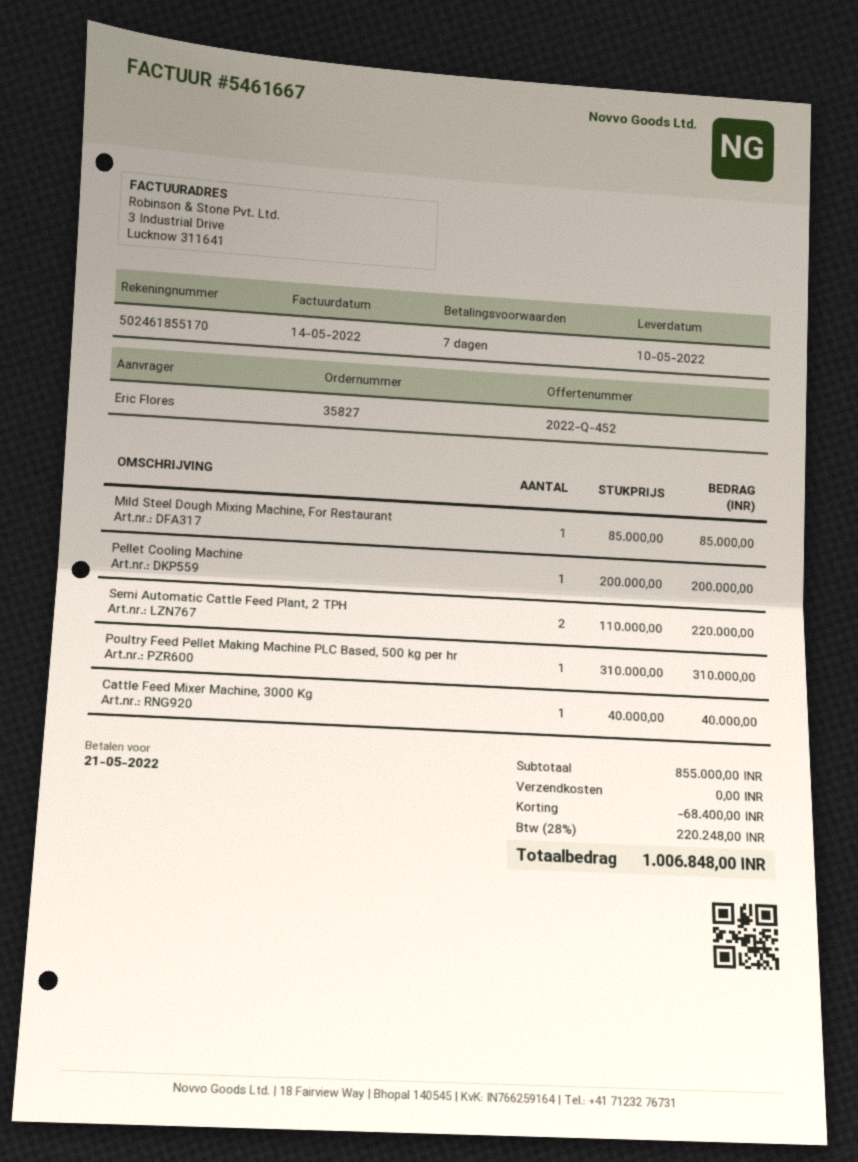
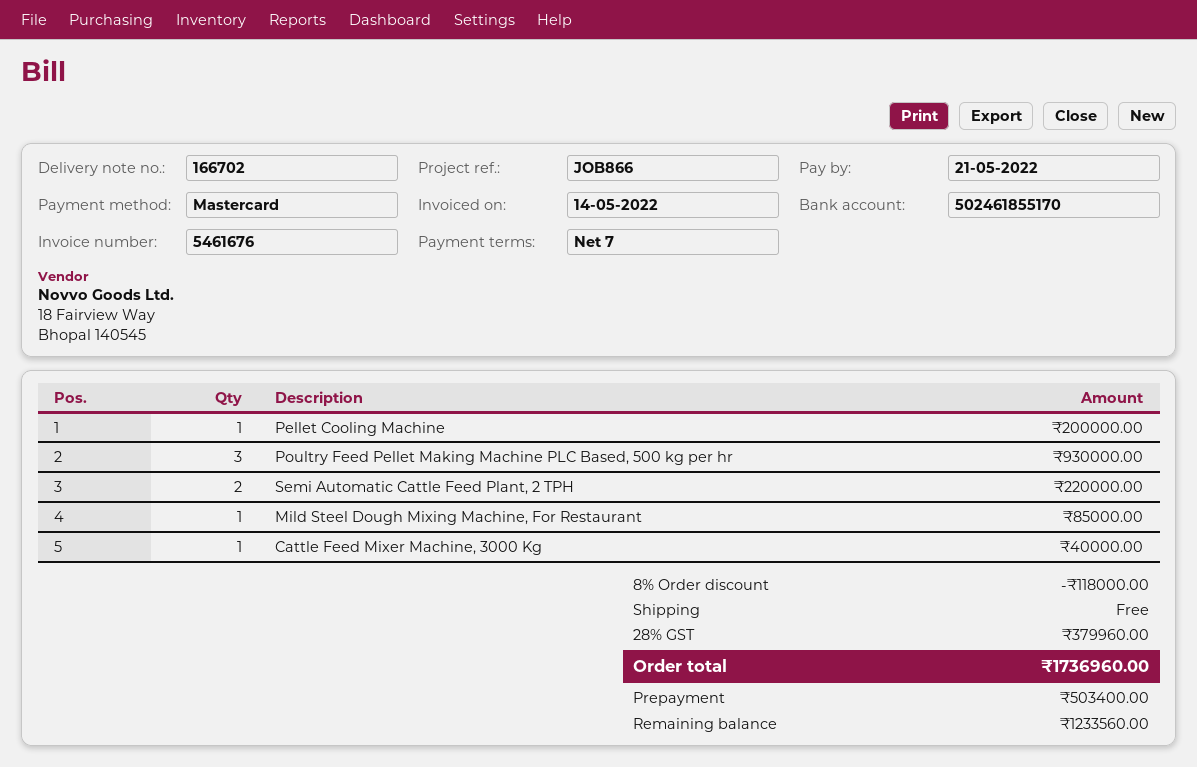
invoice number: 5461667 -> 5461676
Poultry Feed Pellet Making Machine PLC Based, 500 kg per hr: 1 for 310000.00 -> 3 for 930000.00
discount: 68400.00 -> 118000.00
tax: 28% = 220248.00 -> 28% = 379960.00
total: 1006848.00 -> 1736960.00

